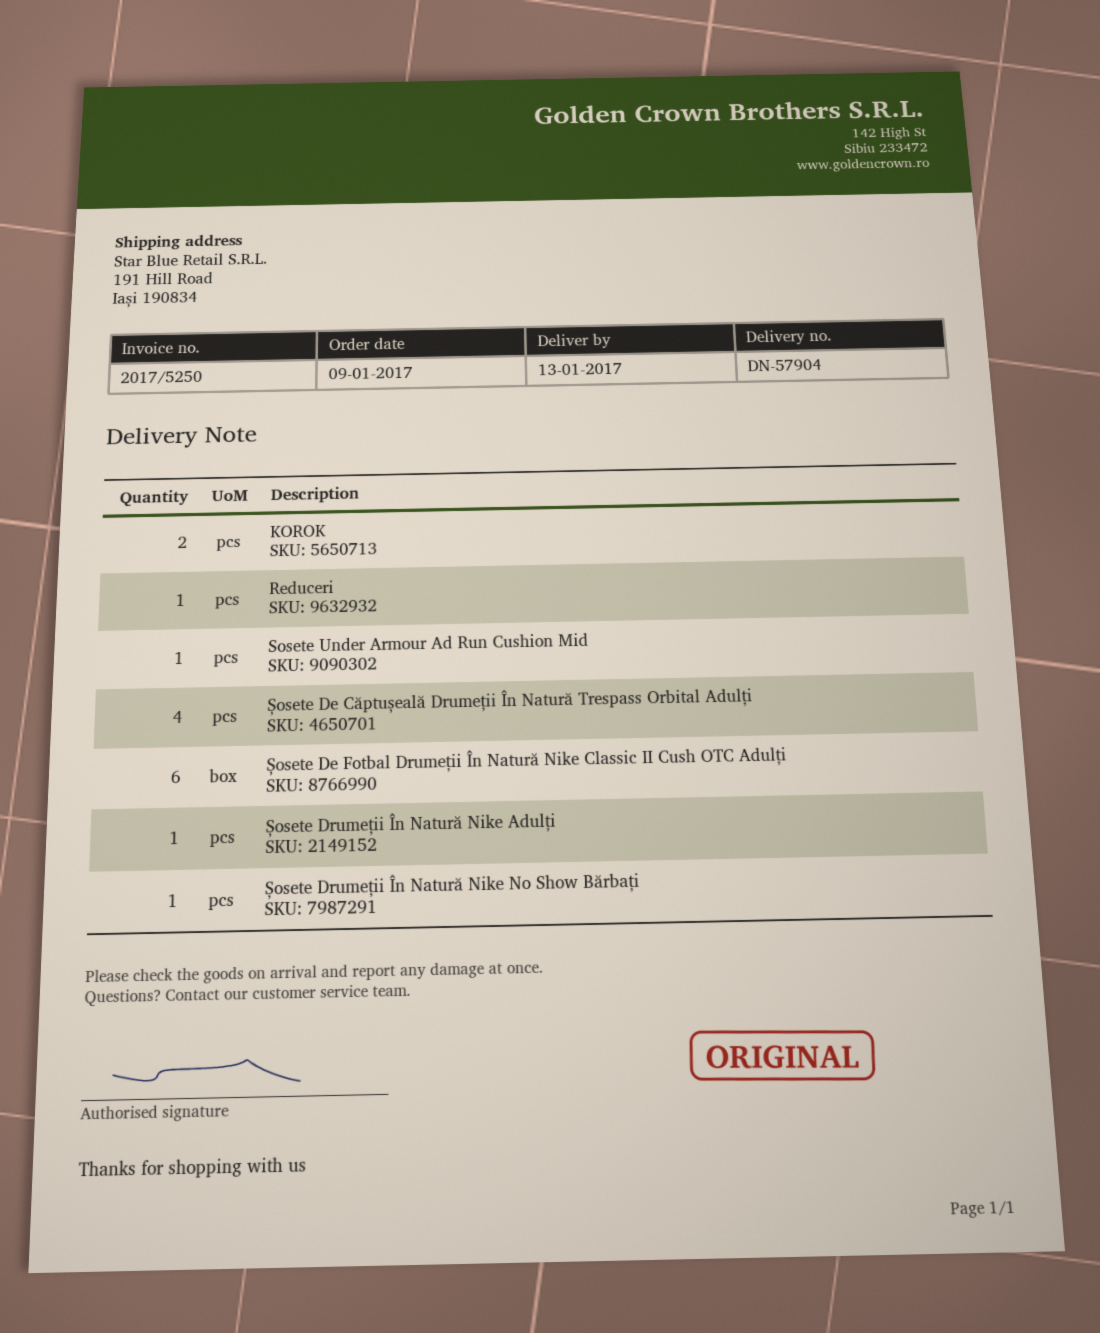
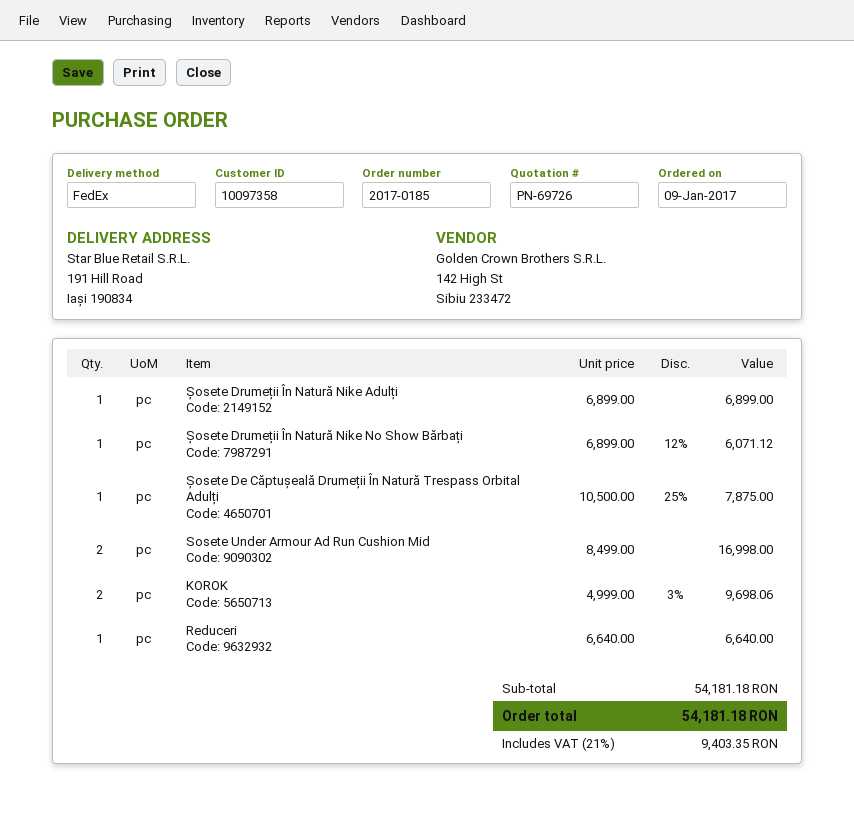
Sosete Under Armour Ad Run Cushion Mid: 1 -> 2
Șosete De Căptușeală Drumeții În Natură Trespass Orbital Adulți: 4 -> 1
Șosete De Fotbal Drumeții În Natură Nike Classic II Cush OTC Adulți: 6 -> none

